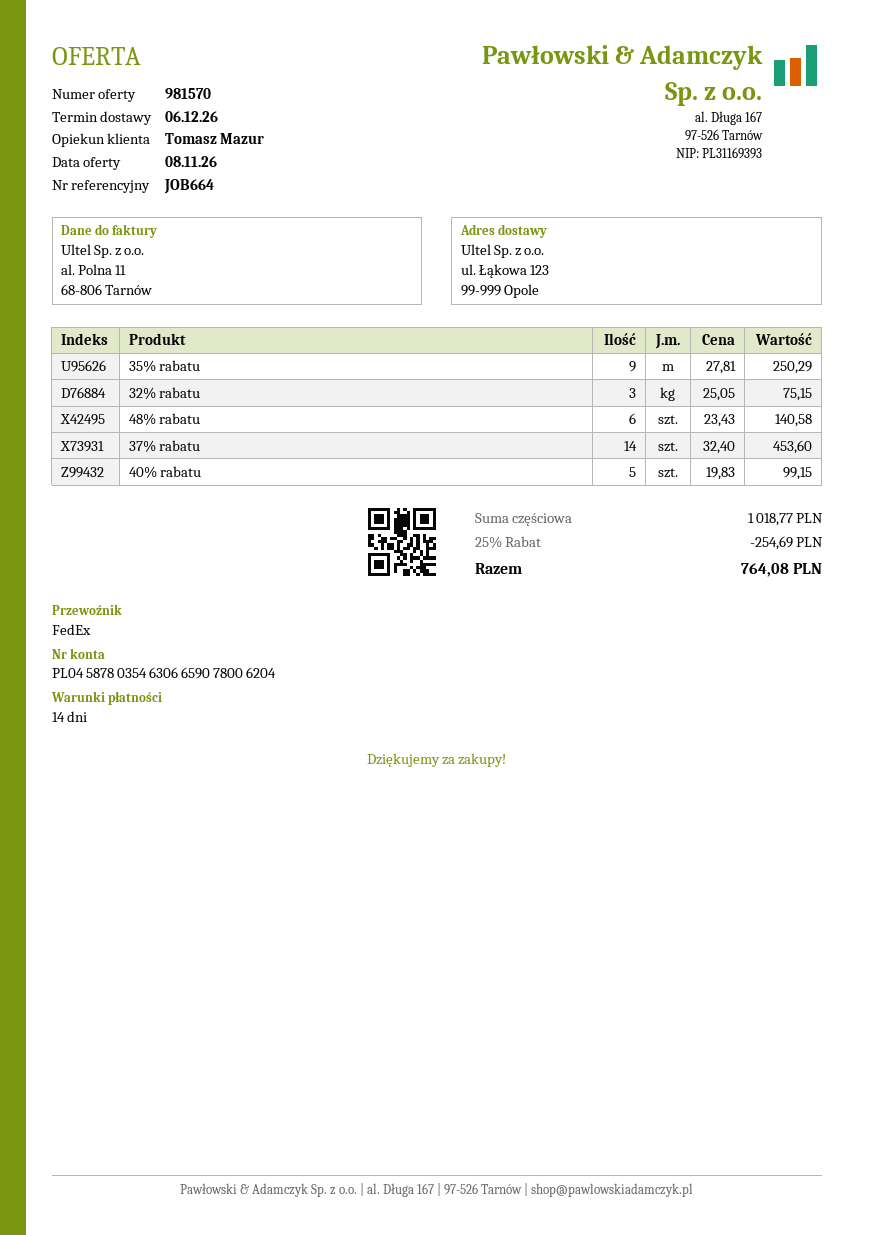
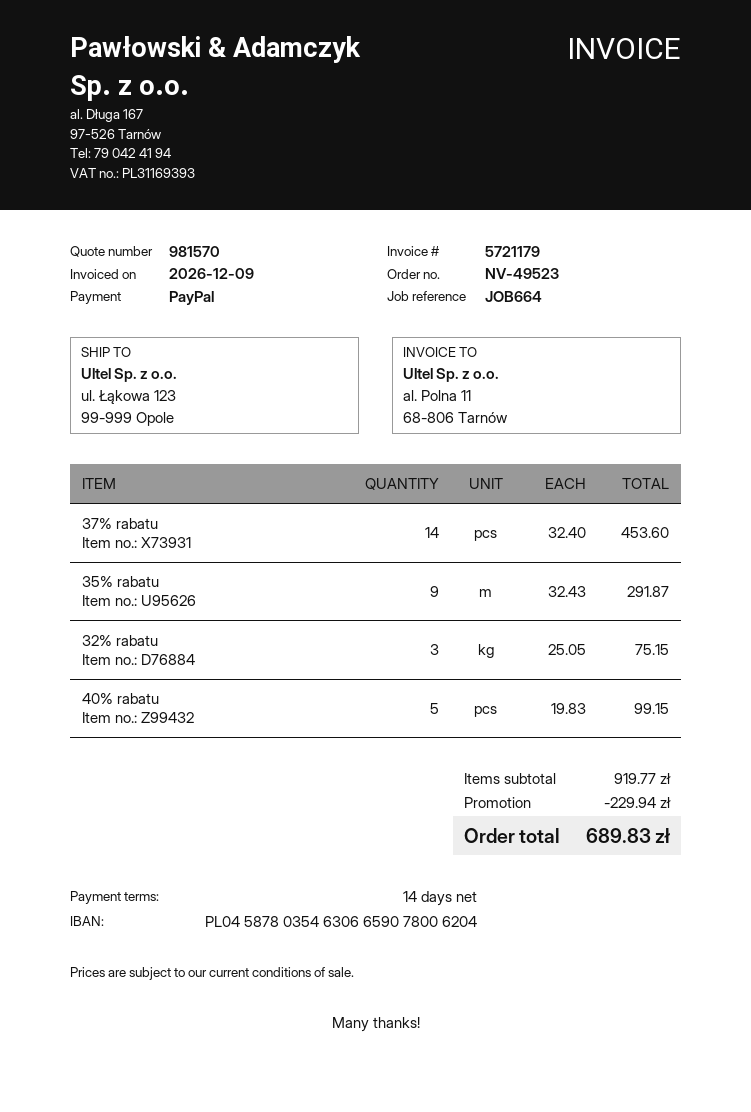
35% rabatu: 9 x 27.81 = 250.29 -> 9 x 32.43 = 291.87
48% rabatu: 6 x 23.43 = 140.58 -> none
subtotal: 1018.77 -> 919.77
discount: 254.69 -> 229.94
total: 764.08 -> 689.83

